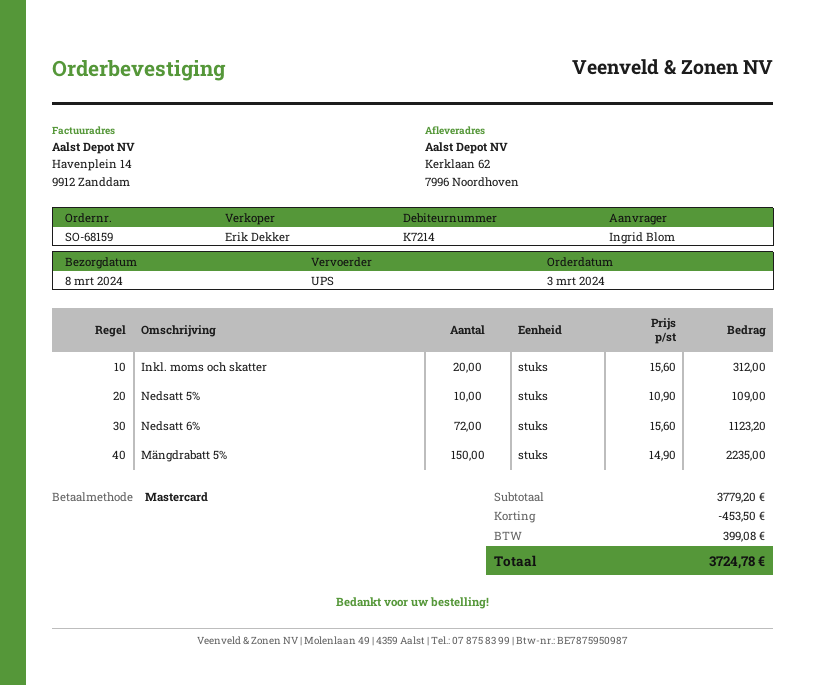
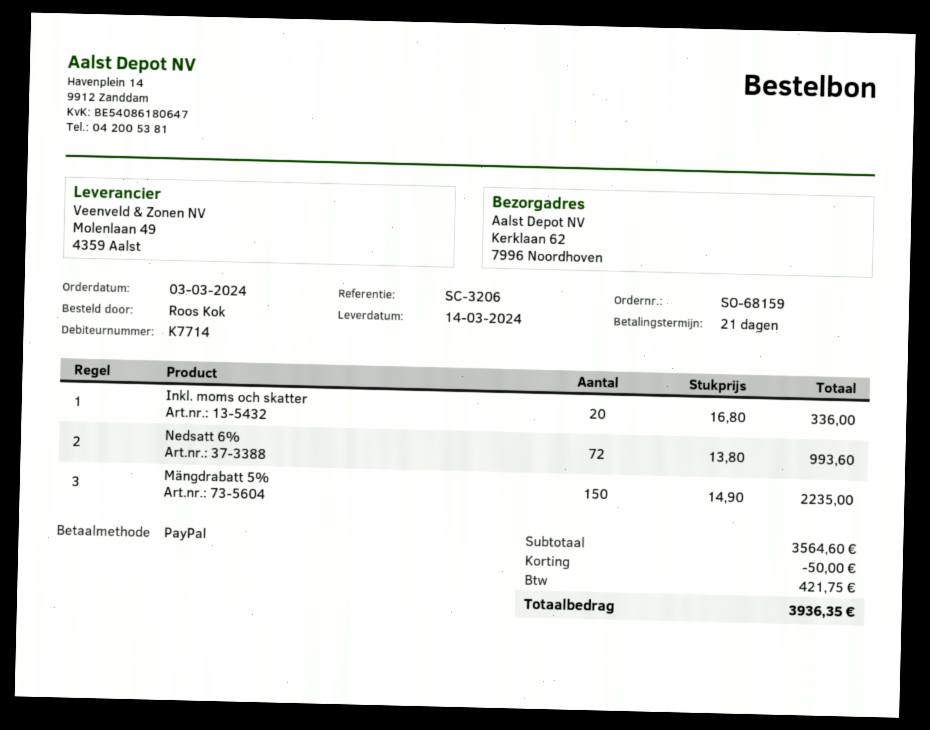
delivery date: 2024-03-08 -> 2024-03-14
customer number: K7214 -> K7714
ordered by: Ingrid Blom -> Roos Kok
payment method: Mastercard -> PayPal
Inkl. moms och skatter: 20 x 15.60 = 312.00 -> 20 x 16.80 = 336.00
Nedsatt 5%: 10 x 10.90 = 109.00 -> none
Nedsatt 6%: 72 x 15.60 = 1123.20 -> 72 x 13.80 = 993.60
subtotal: 3779.20 -> 3564.60
discount: 453.50 -> 50.00
tax: 399.08 -> 421.75
total: 3724.78 -> 3936.35

